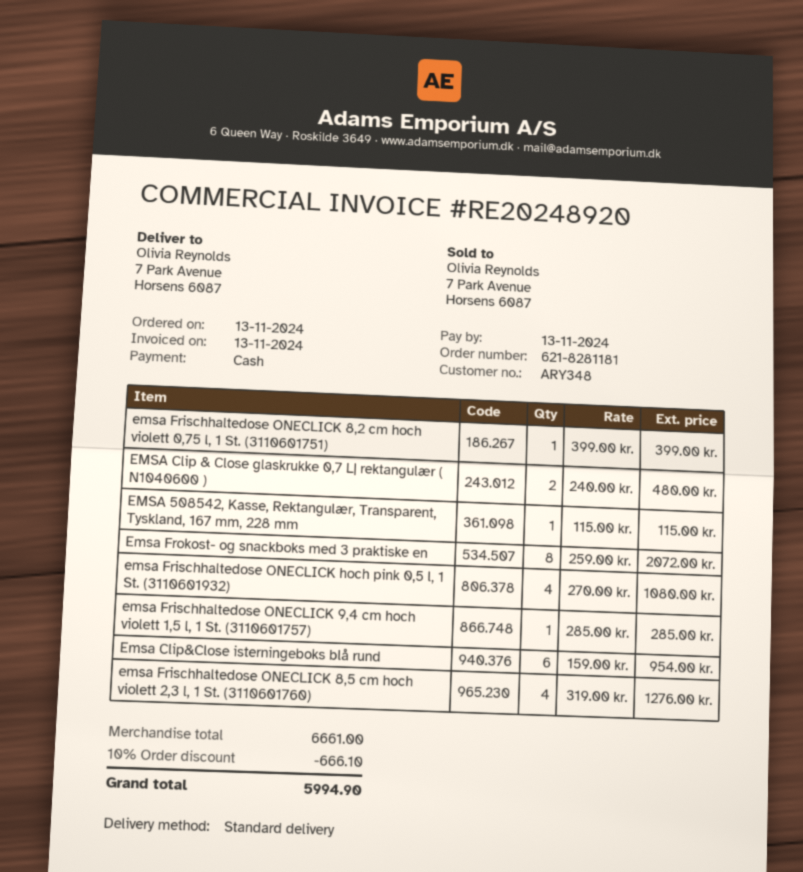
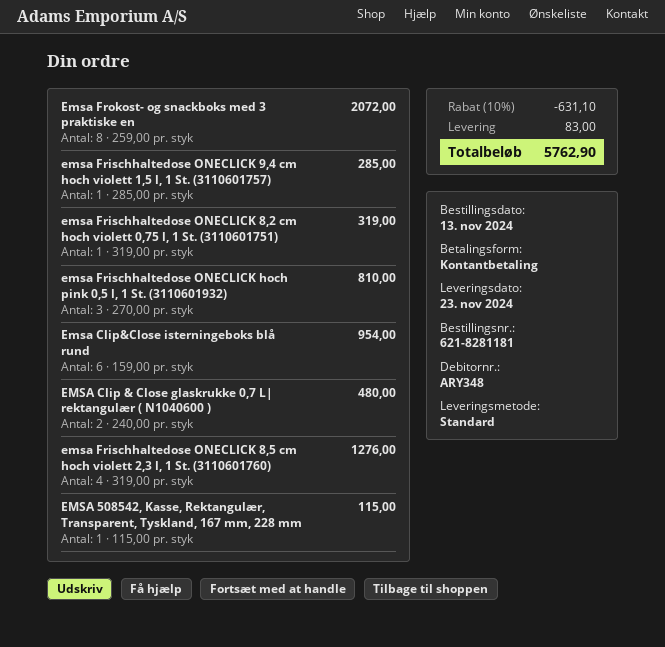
emsa Frischhaltedose ONECLICK 8,2 cm hoch violett 0,75 l, 1 St. (3110601751): 1 x 399.00 = 399.00 -> 1 x 319.00 = 319.00
emsa Frischhaltedose ONECLICK hoch pink 0,5 l, 1 St. (3110601932): 4 x 270.00 = 1080.00 -> 3 x 270.00 = 810.00
discount: 10% = 666.10 -> 10% = 631.10
shipping: none -> 83.00
total: 5994.90 -> 5762.90

